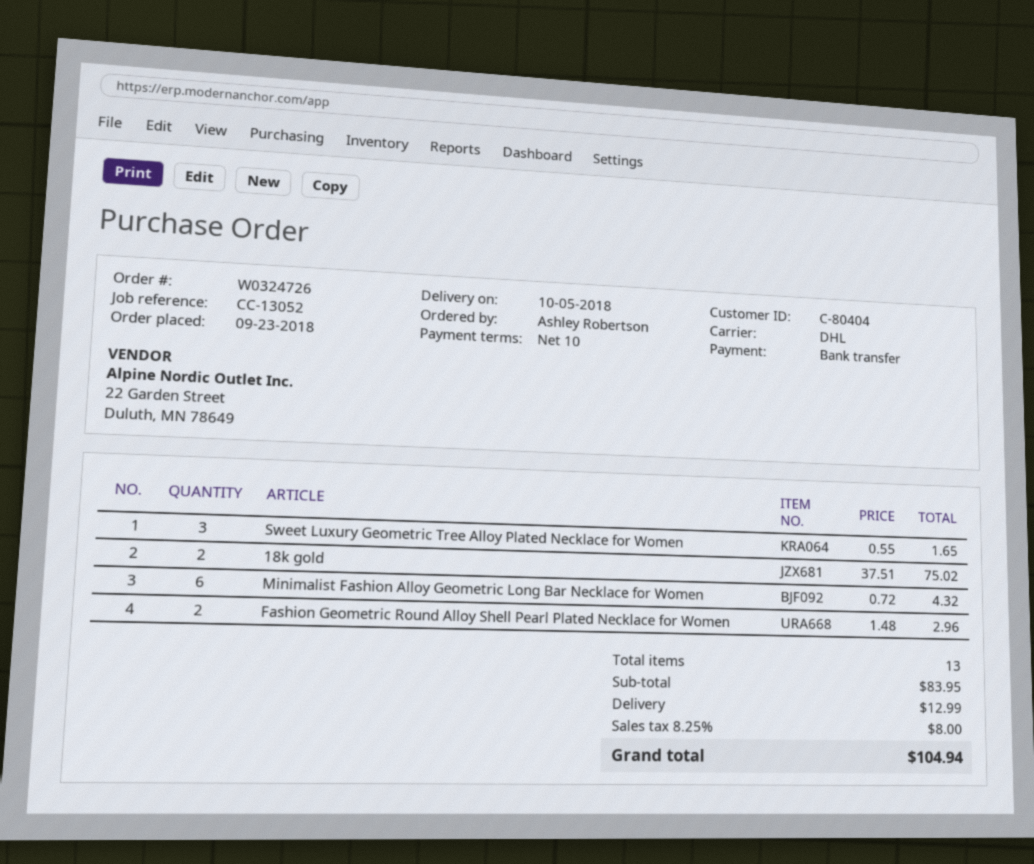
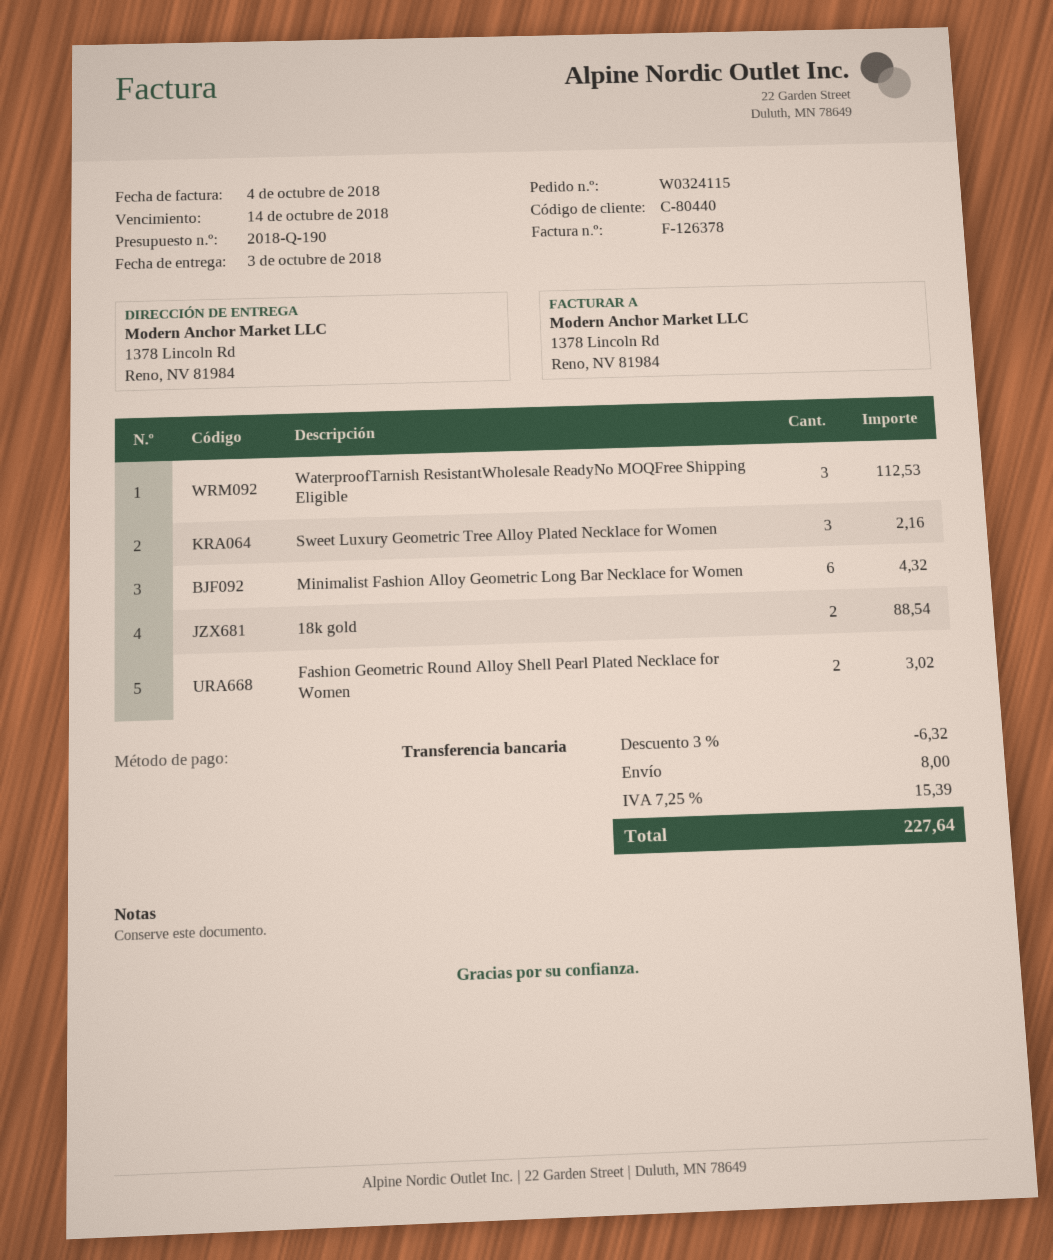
order number: W0324726 -> W0324115
delivery date: 2018-10-05 -> 2018-10-03
customer number: C-80404 -> C-80440
Sweet Luxury Geometric Tree Alloy Plated Necklace for Women: 3 for 1.65 -> 3 for 2.16
18k gold: 2 for 75.02 -> 2 for 88.54
Fashion Geometric Round Alloy Shell Pearl Plated Necklace for Women: 2 for 2.96 -> 2 for 3.02
WaterproofTarnish ResistantWholesale ReadyNo MOQFree Shipping Eligible: none -> 3 for 112.53
discount: none -> 3% = 6.32
shipping: 12.99 -> 8.00
tax: 8.25% = 8.00 -> 7.25% = 15.39
total: 104.94 -> 227.64

